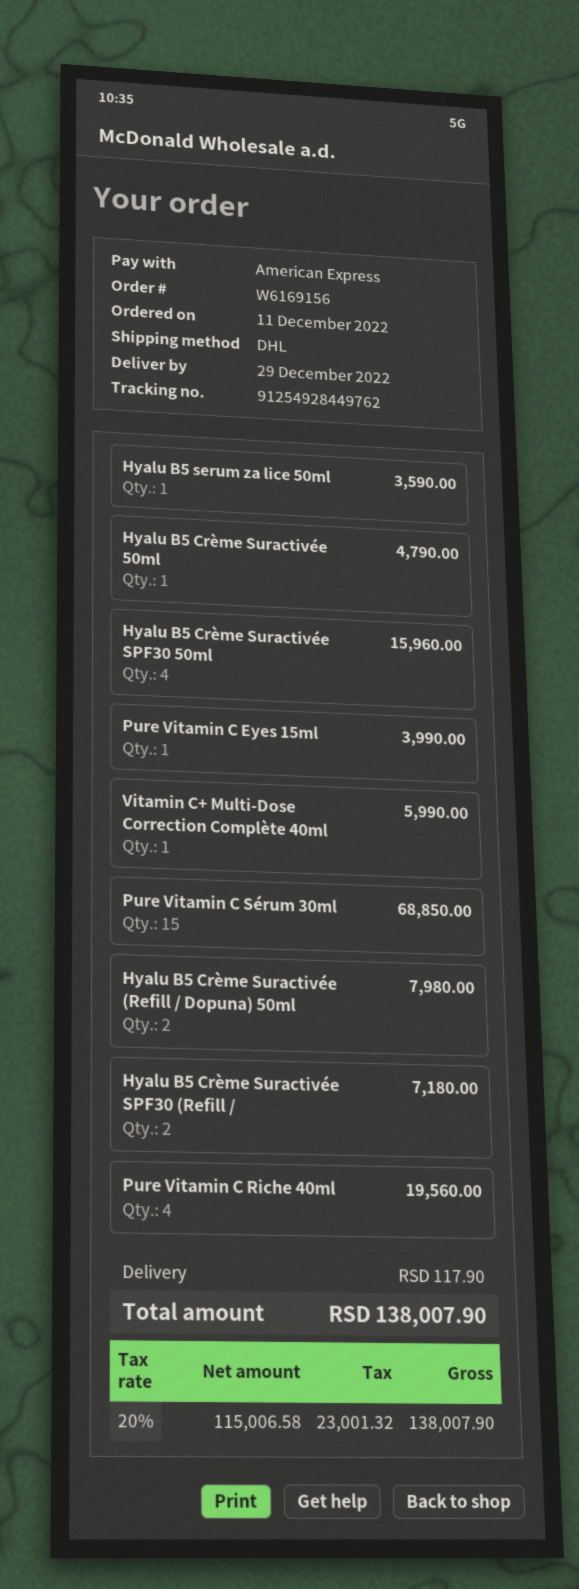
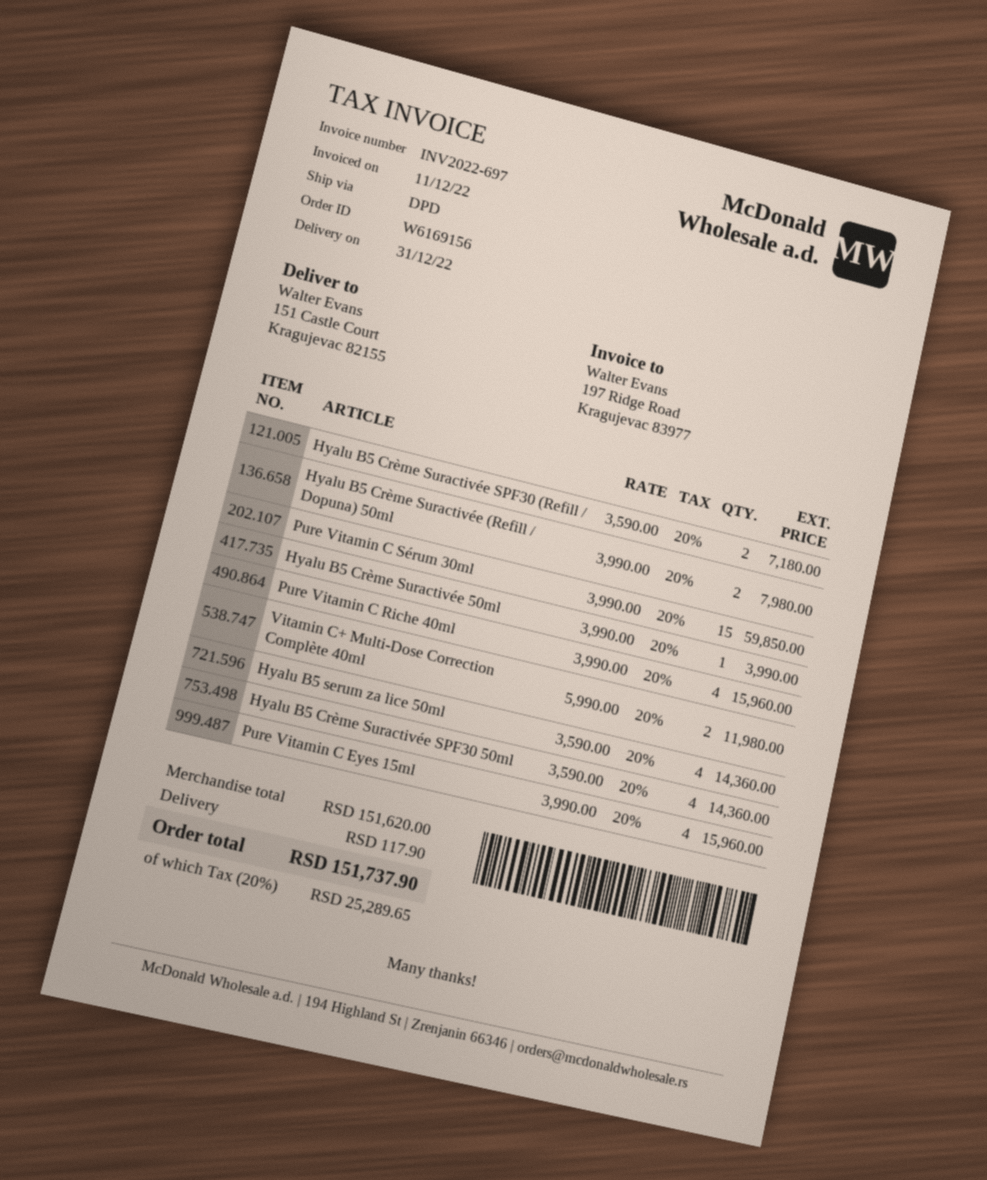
delivery date: 2022-12-29 -> 2022-12-31
shipping method: DHL -> DPD
Hyalu B5 serum za lice 50ml: 1 for 3590.00 -> 4 for 14360.00
Hyalu B5 Crème Suractivée 50ml: 1 for 4790.00 -> 1 for 3990.00
Hyalu B5 Crème Suractivée SPF30 50ml: 4 for 15960.00 -> 4 for 14360.00
Pure Vitamin C Eyes 15ml: 1 for 3990.00 -> 4 for 15960.00
Vitamin C+ Multi-Dose Correction Complète 40ml: 1 for 5990.00 -> 2 for 11980.00
Pure Vitamin C Sérum 30ml: 15 for 68850.00 -> 15 for 59850.00
Pure Vitamin C Riche 40ml: 4 for 19560.00 -> 4 for 15960.00
tax: 20% = 23001.32 -> 20% = 25289.65
total: 138007.90 -> 151737.90

